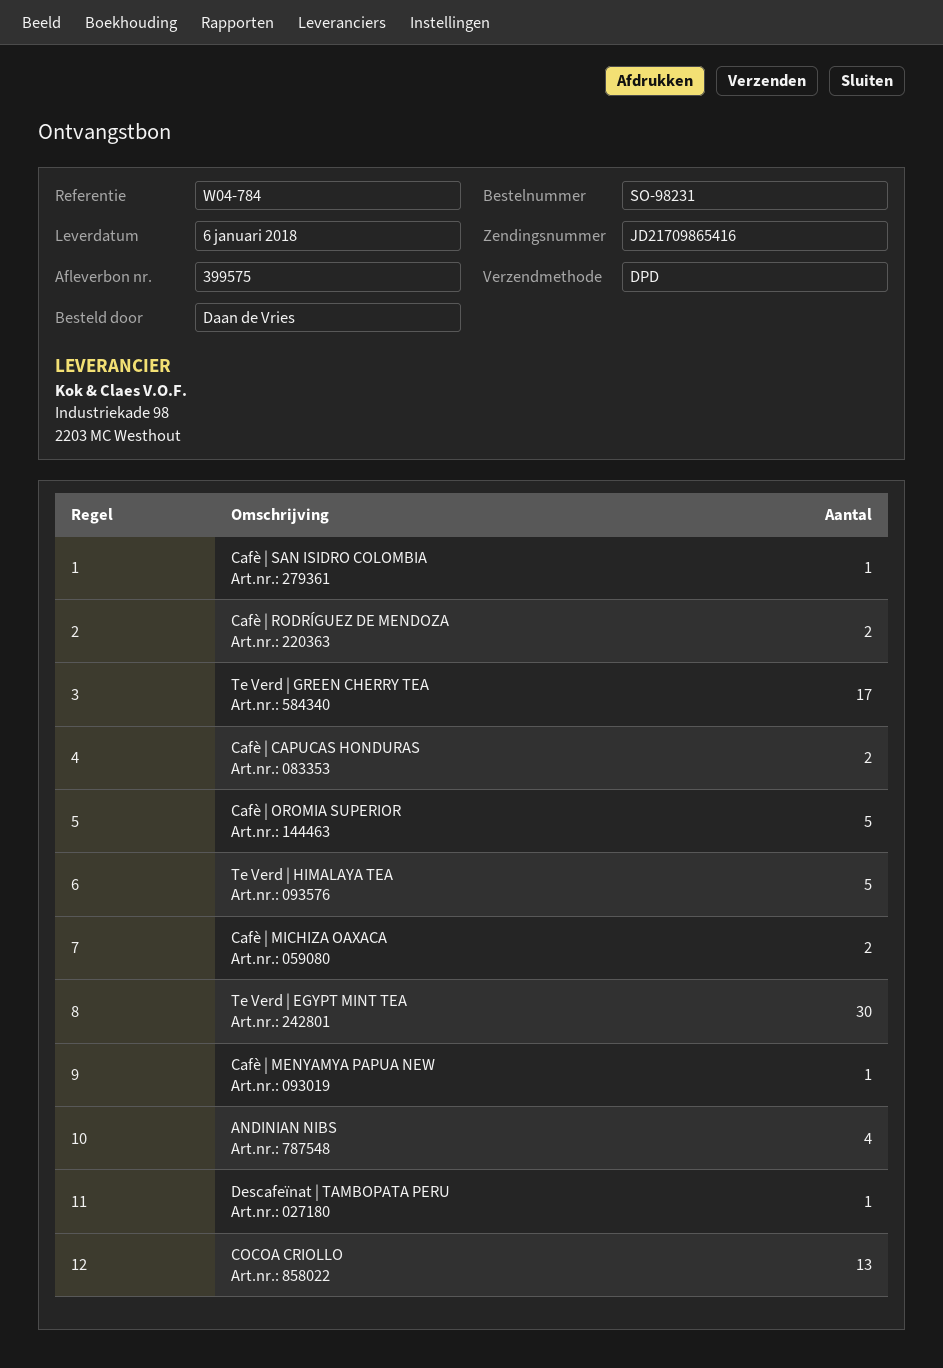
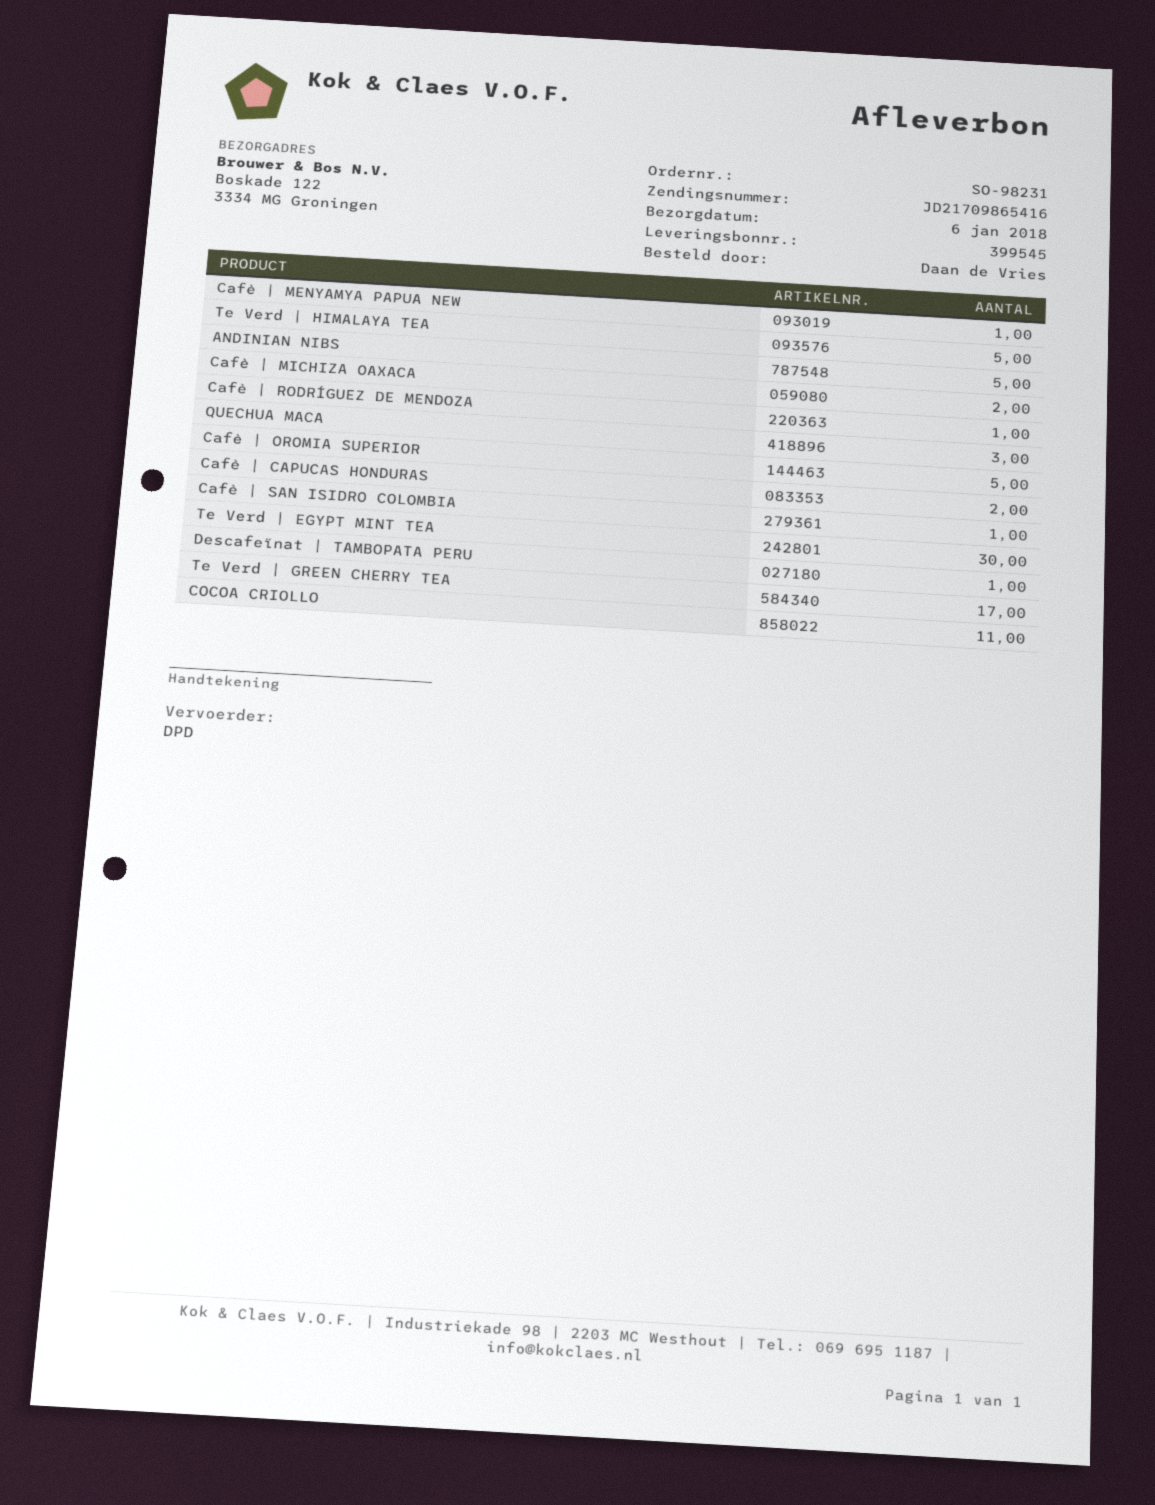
delivery note number: 399575 -> 399545
Cafè | RODRÍGUEZ DE MENDOZA: 2 -> 1
ANDINIAN NIBS: 4 -> 5
COCOA CRIOLLO: 13 -> 11
QUECHUA MACA: none -> 3

